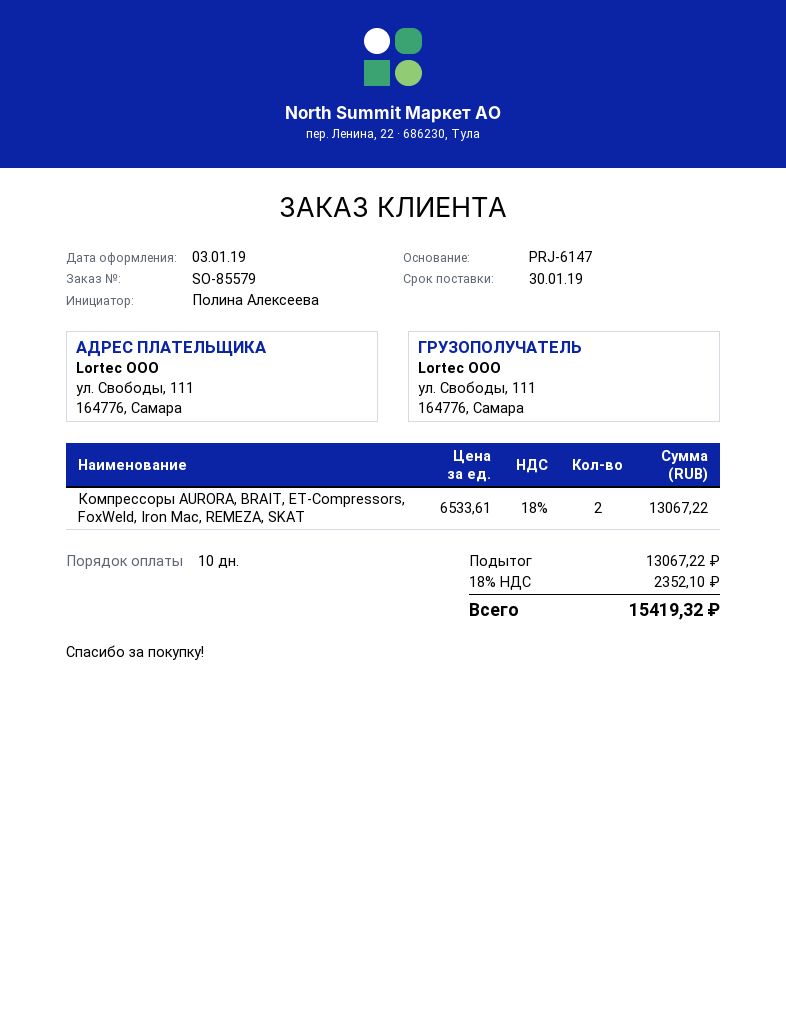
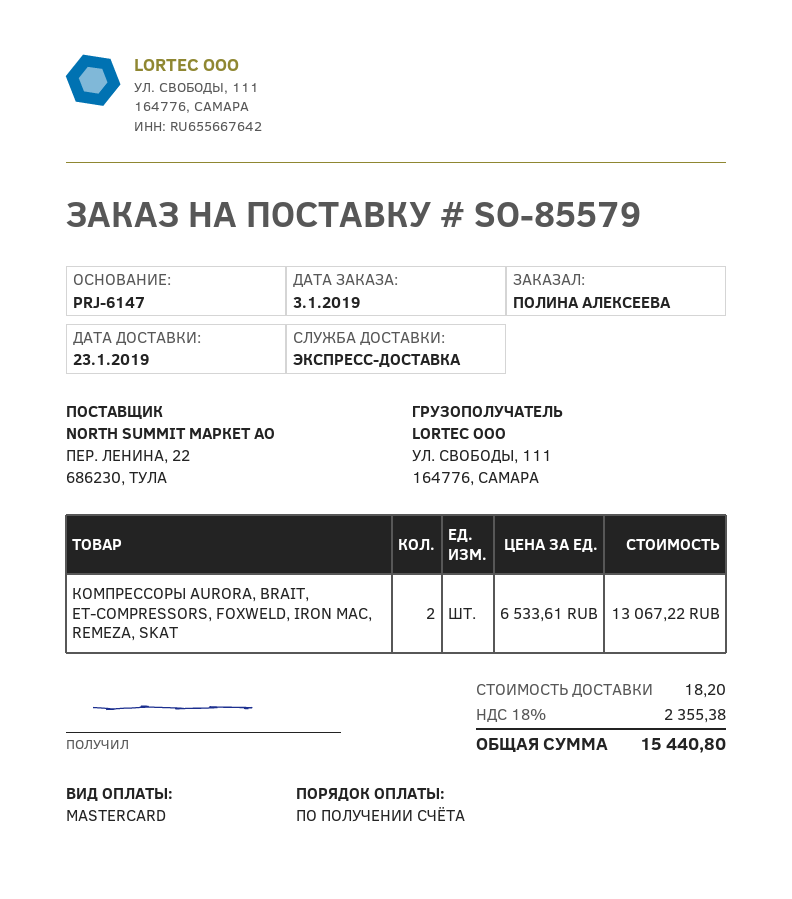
delivery date: 2019-01-30 -> 2019-01-23
payment terms: 10 days -> on receipt
shipping: none -> 18.20
tax: 18% = 2352.10 -> 18% = 2355.38
total: 15419.32 -> 15440.80

